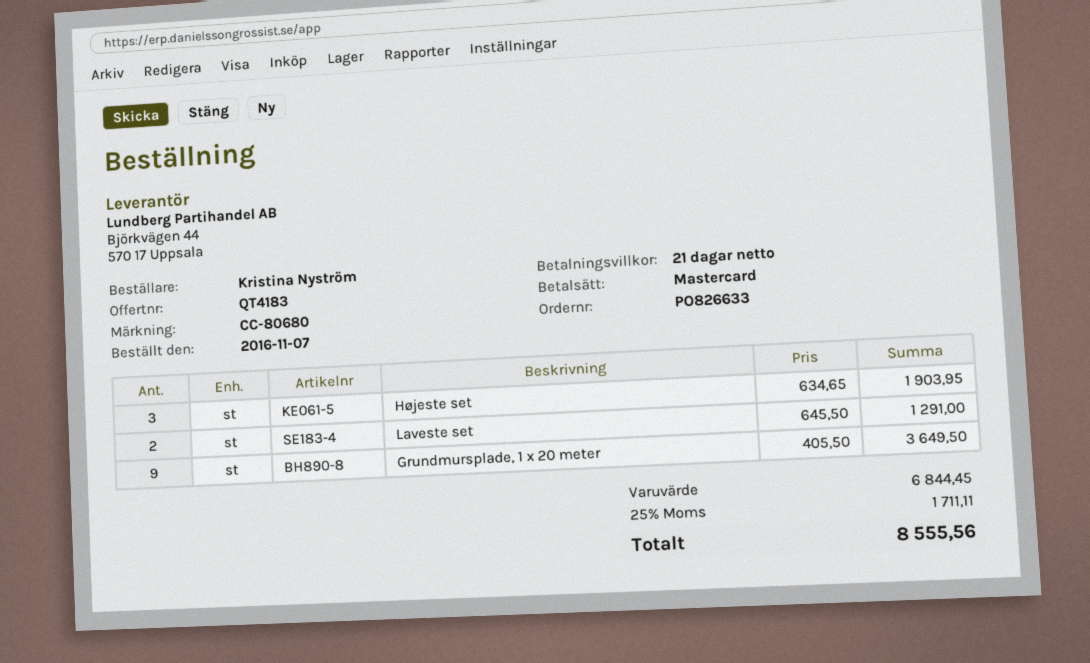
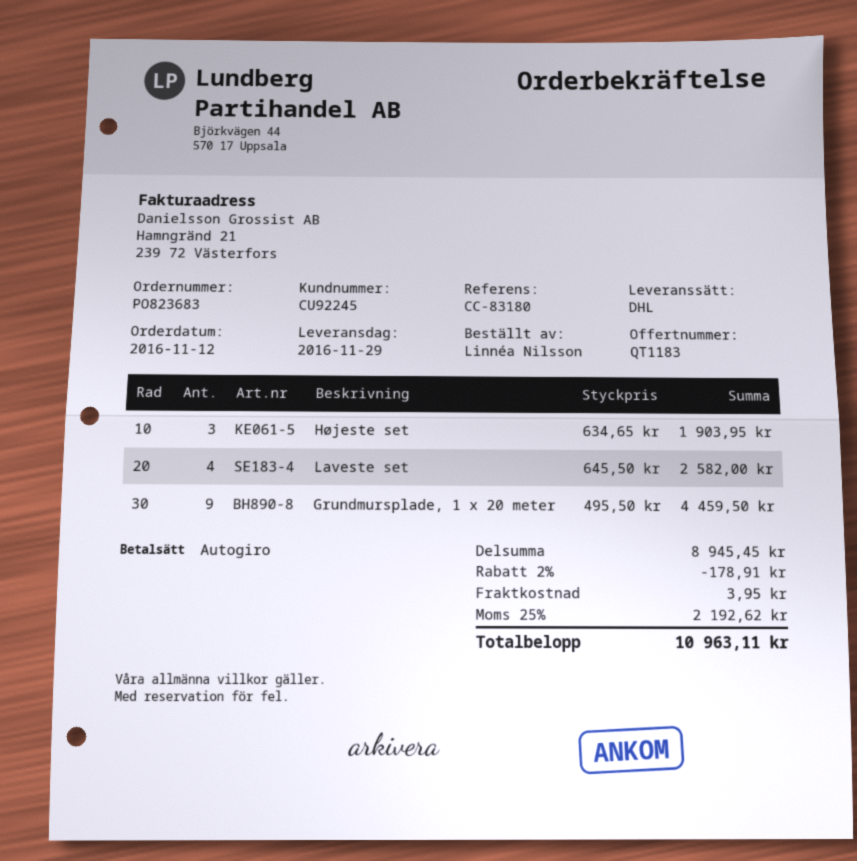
quote number: QT4183 -> QT1183
order number: PO826633 -> PO823683
order date: 2016-11-07 -> 2016-11-12
reference: CC-80680 -> CC-83180
ordered by: Kristina Nyström -> Linnéa Nilsson
payment method: Mastercard -> direct debit
Laveste set: 2 x 645.50 = 1291.00 -> 4 x 645.50 = 2582.00
Grundmursplade, 1 x 20 meter: 9 x 405.50 = 3649.50 -> 9 x 495.50 = 4459.50
subtotal: 6844.45 -> 8945.45
discount: none -> 2% = 178.91
shipping: none -> 3.95
tax: 25% = 1711.11 -> 25% = 2192.62
total: 8555.56 -> 10963.11

